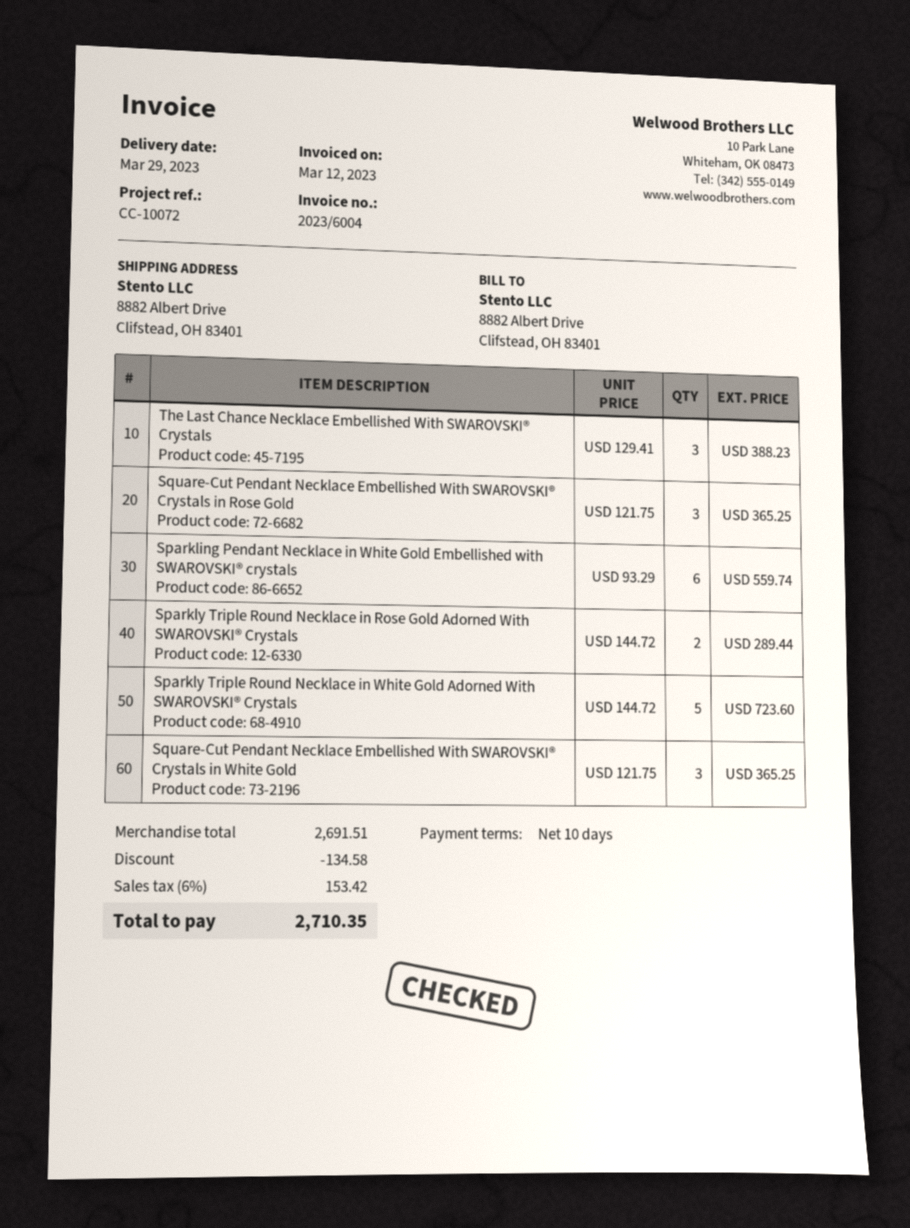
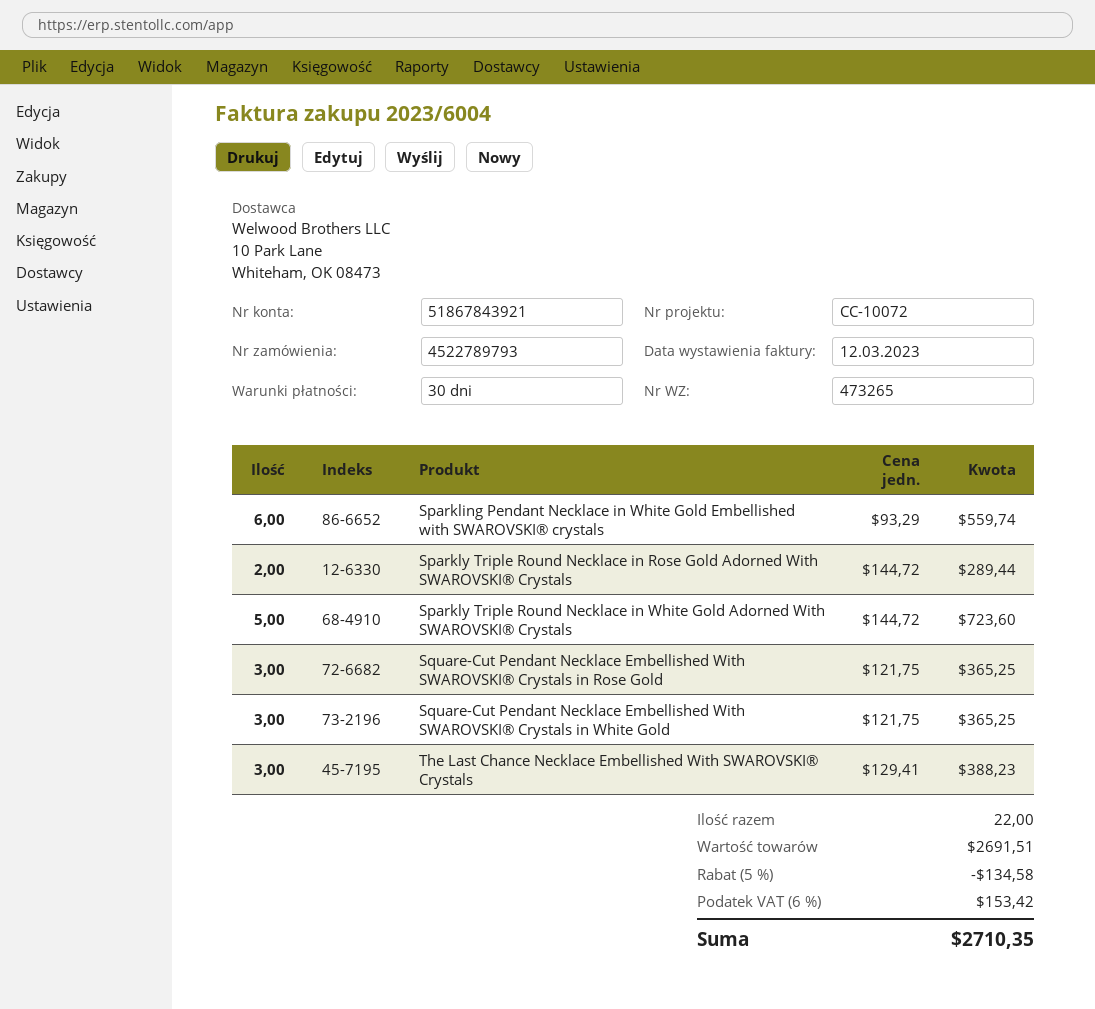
payment terms: 10 days -> 30 days

